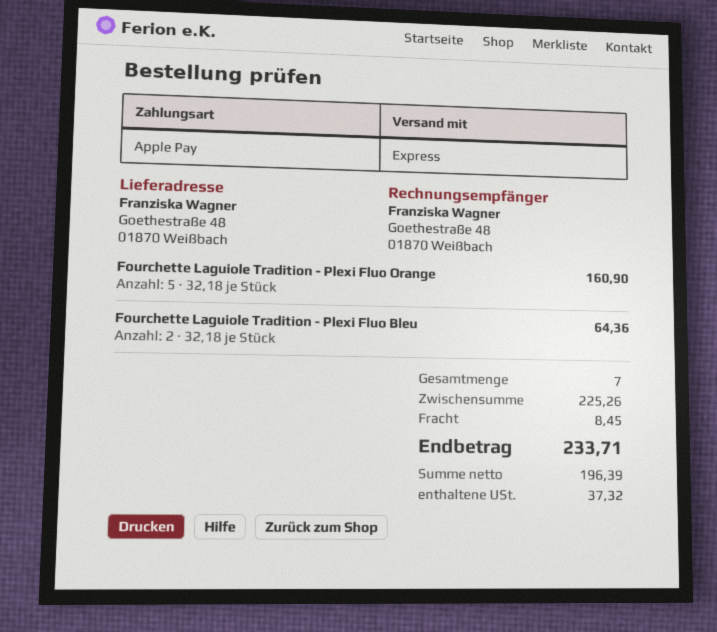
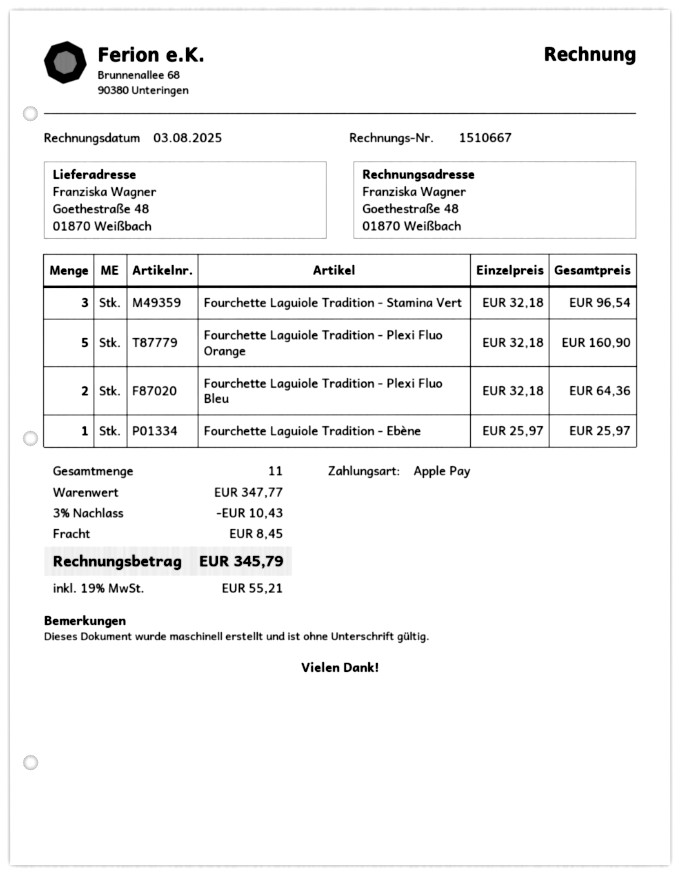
Fourchette Laguiole Tradition - Stamina Vert: none -> 3 x 32.18 = 96.54
Fourchette Laguiole Tradition - Ebène: none -> 1 x 25.97 = 25.97
total quantity: 7 -> 11
subtotal: 225.26 -> 347.77
discount: none -> 3% = 10.43
tax: 37.32 -> 55.21
total: 233.71 -> 345.79

